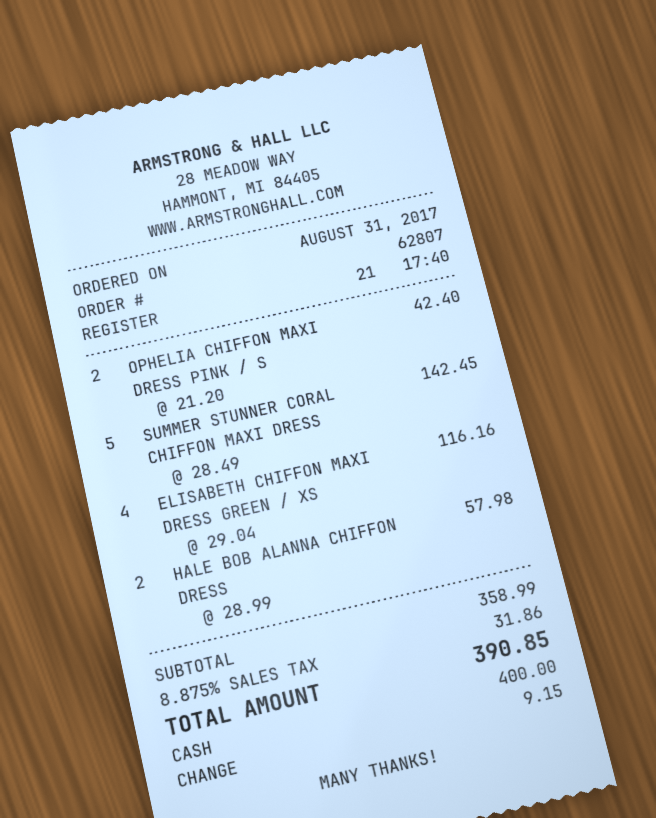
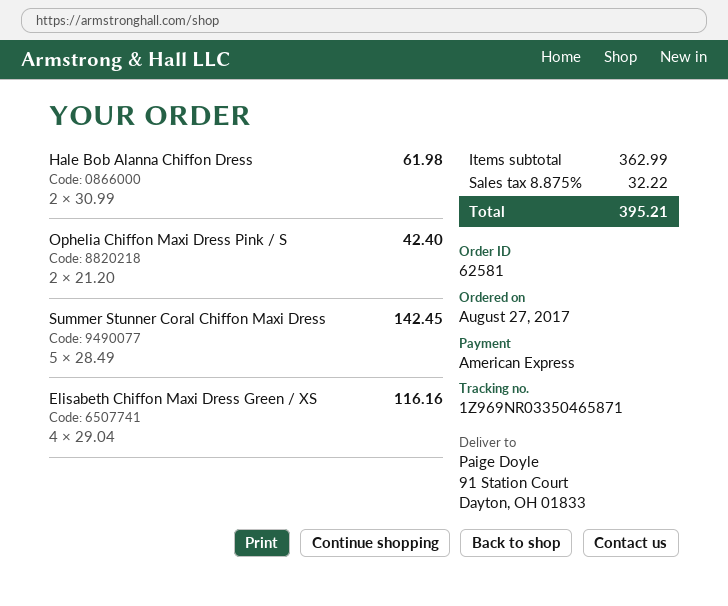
order number: 62807 -> 62581
order date: 2017-08-31 -> 2017-08-27
payment method: cash -> American Express
HALE BOB ALANNA CHIFFON DRESS: 2 x 28.99 = 57.98 -> 2 x 30.99 = 61.98
subtotal: 358.99 -> 362.99
tax: 8.875% = 31.86 -> 8.875% = 32.22
total: 390.85 -> 395.21

